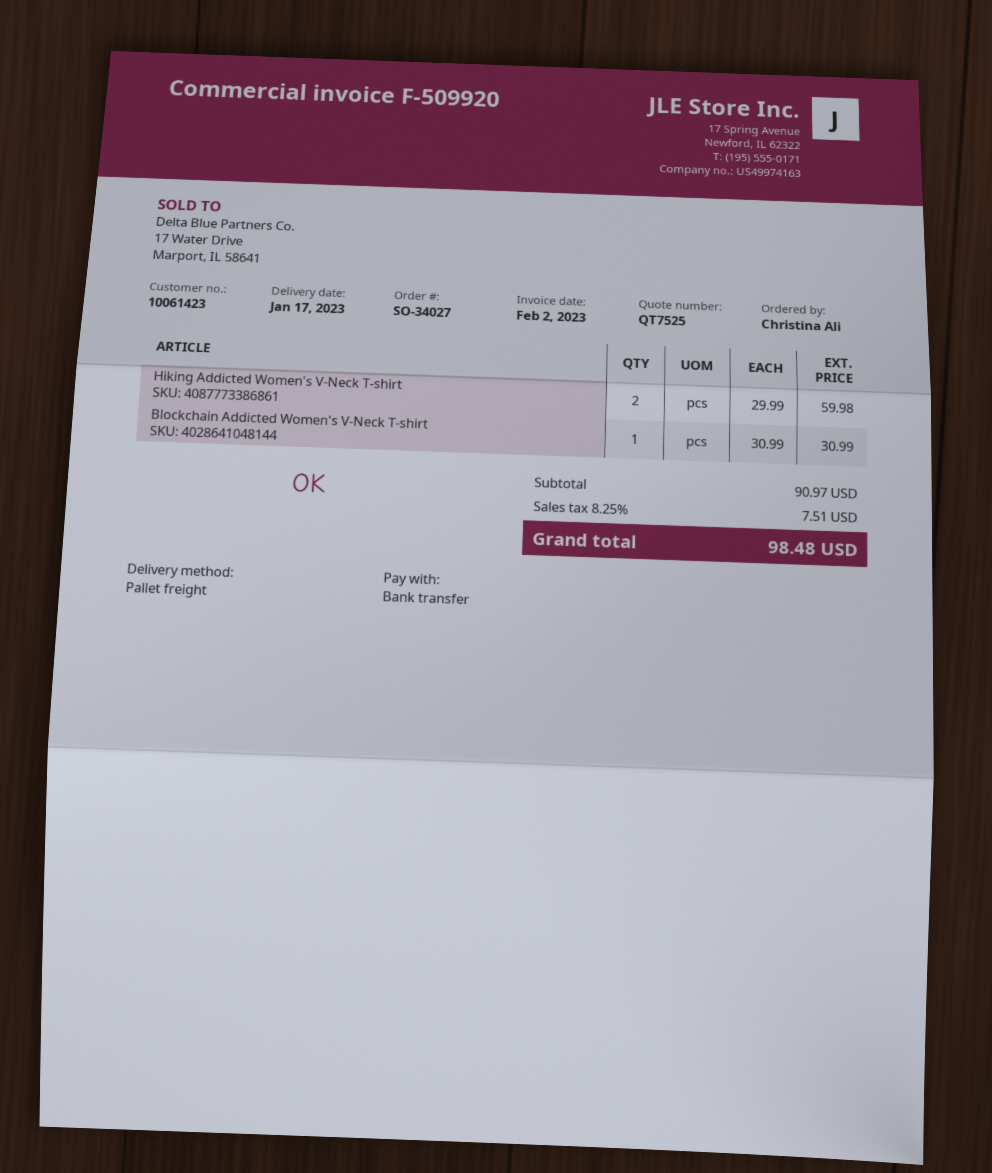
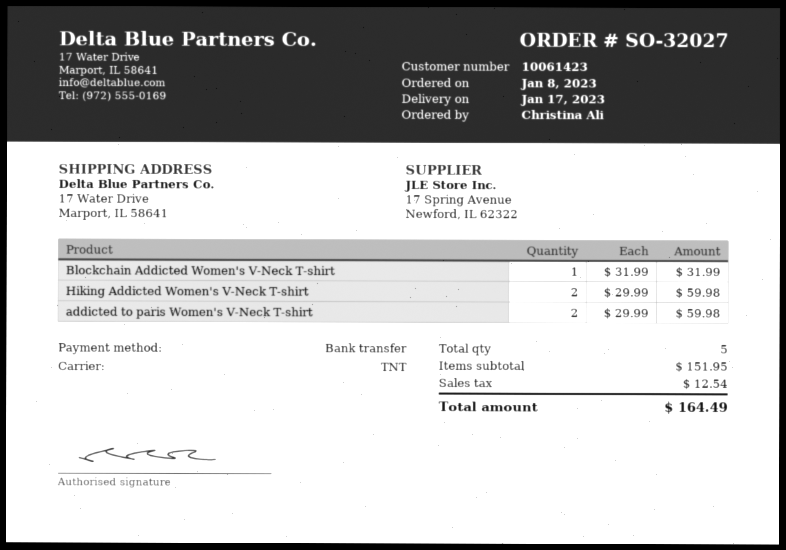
order number: SO-34027 -> SO-32027
shipping method: pallet freight -> TNT
Blockchain Addicted Women's V-Neck T-shirt: 1 x 30.99 = 30.99 -> 1 x 31.99 = 31.99
addicted to paris Women's V-Neck T-shirt: none -> 2 x 29.99 = 59.98
subtotal: 90.97 -> 151.95
tax: 7.51 -> 12.54
total: 98.48 -> 164.49

